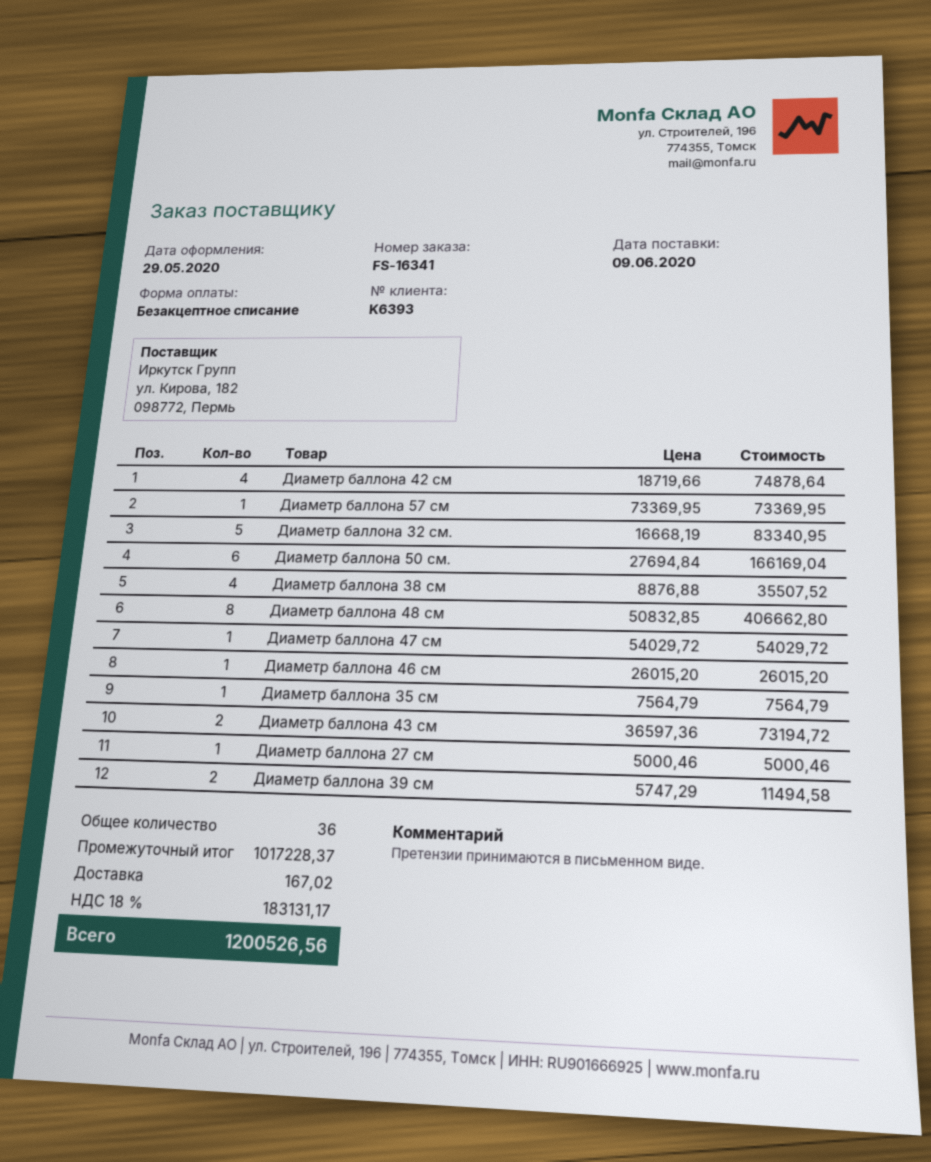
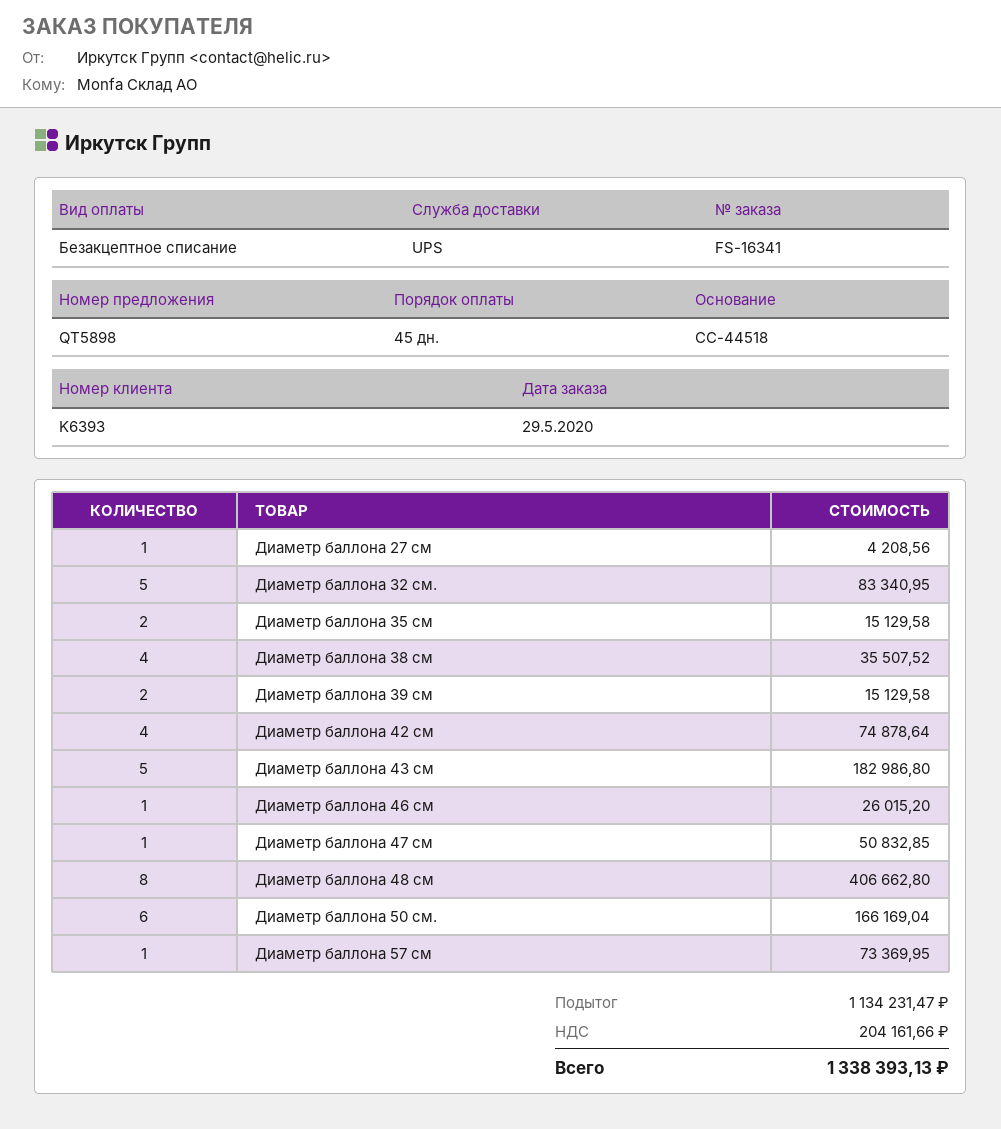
Диаметр баллона 47 см: 1 for 54029.72 -> 1 for 50832.85
Диаметр баллона 35 см: 1 for 7564.79 -> 2 for 15129.58
Диаметр баллона 43 см: 2 for 73194.72 -> 5 for 182986.80
Диаметр баллона 27 см: 1 for 5000.46 -> 1 for 4208.56
Диаметр баллона 39 см: 2 for 11494.58 -> 2 for 15129.58
subtotal: 1017228.37 -> 1134231.47
shipping: 167.02 -> none
tax: 183131.17 -> 204161.66
total: 1200526.56 -> 1338393.13

